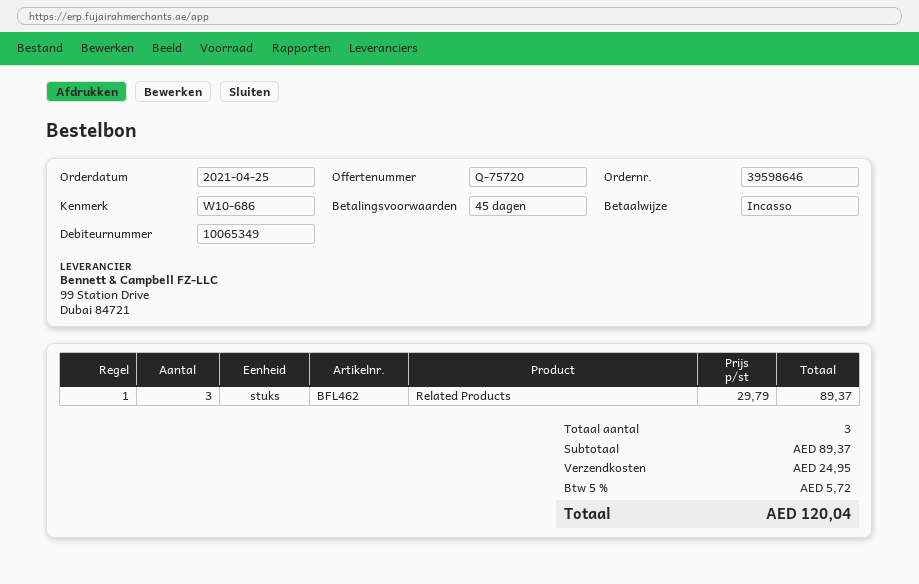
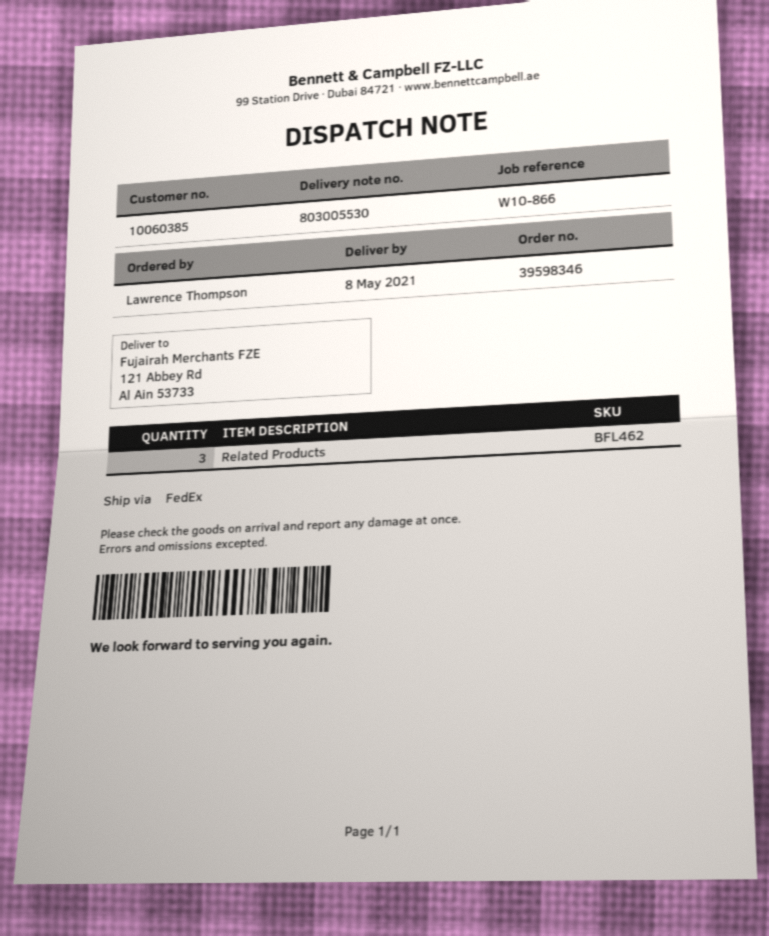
order number: 39598646 -> 39598346
customer number: 10065349 -> 10060385
reference: W10-686 -> W10-866

